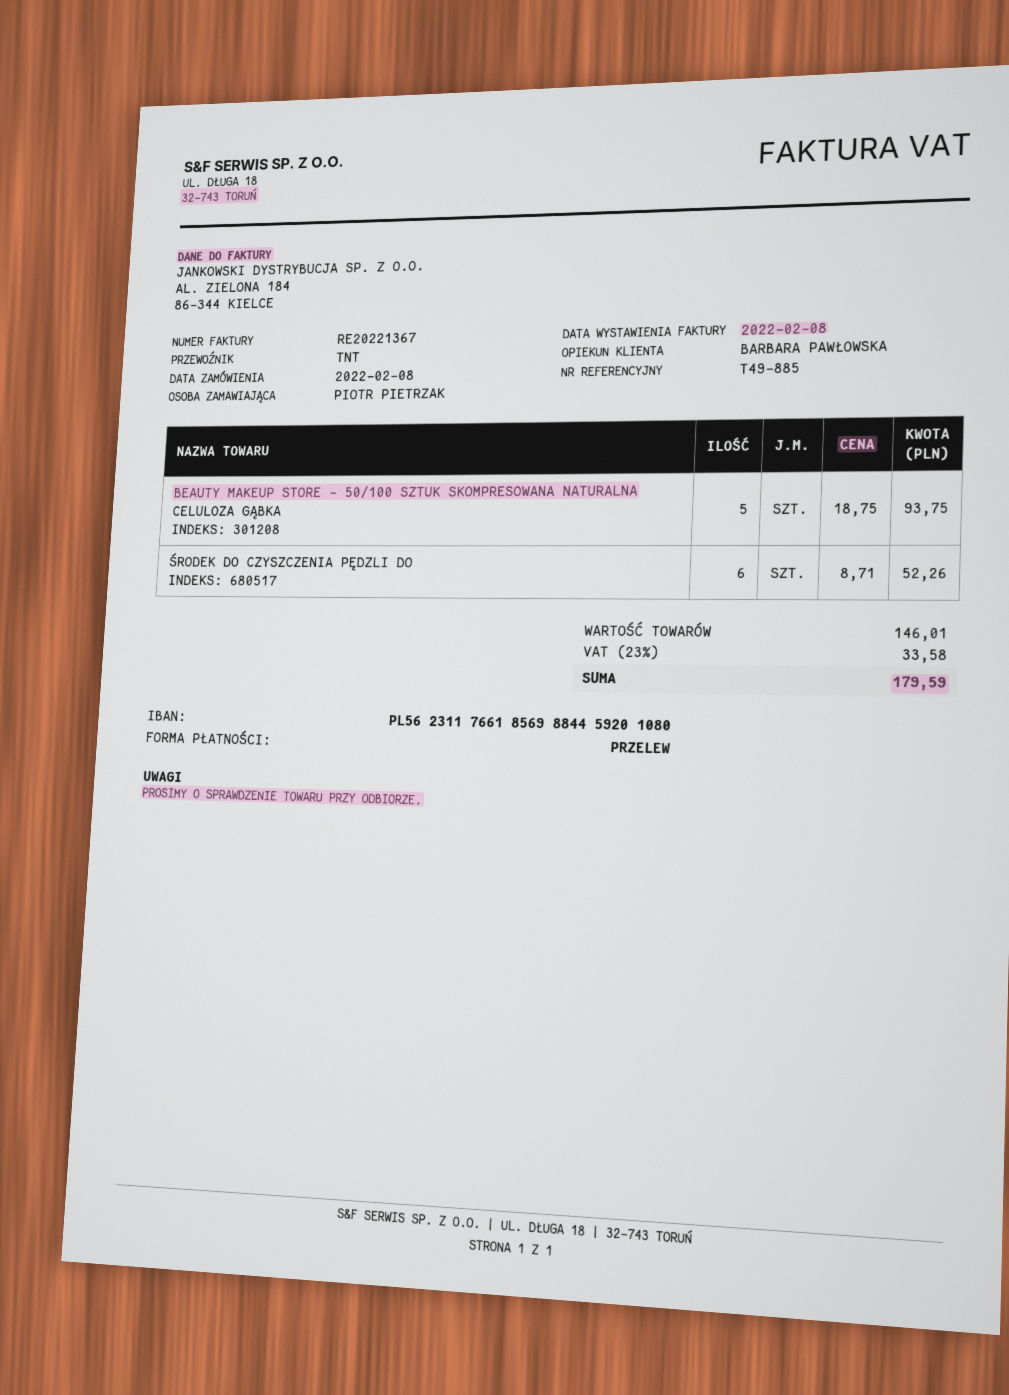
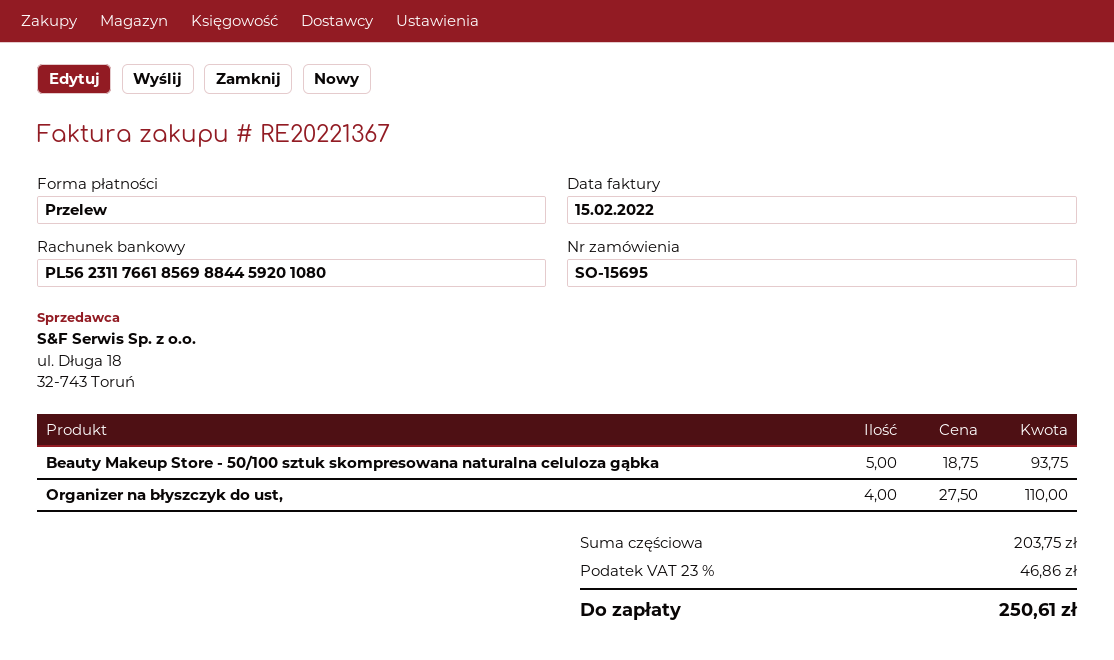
invoice date: 2022-02-08 -> 2022-02-15
ŚRODEK DO CZYSZCZENIA PĘDZLI DO: 6 x 8.71 = 52.26 -> none
Organizer na błyszczyk do ust,: none -> 4 x 27.50 = 110.00
subtotal: 146.01 -> 203.75
tax: 23% = 33.58 -> 23% = 46.86
total: 179.59 -> 250.61

